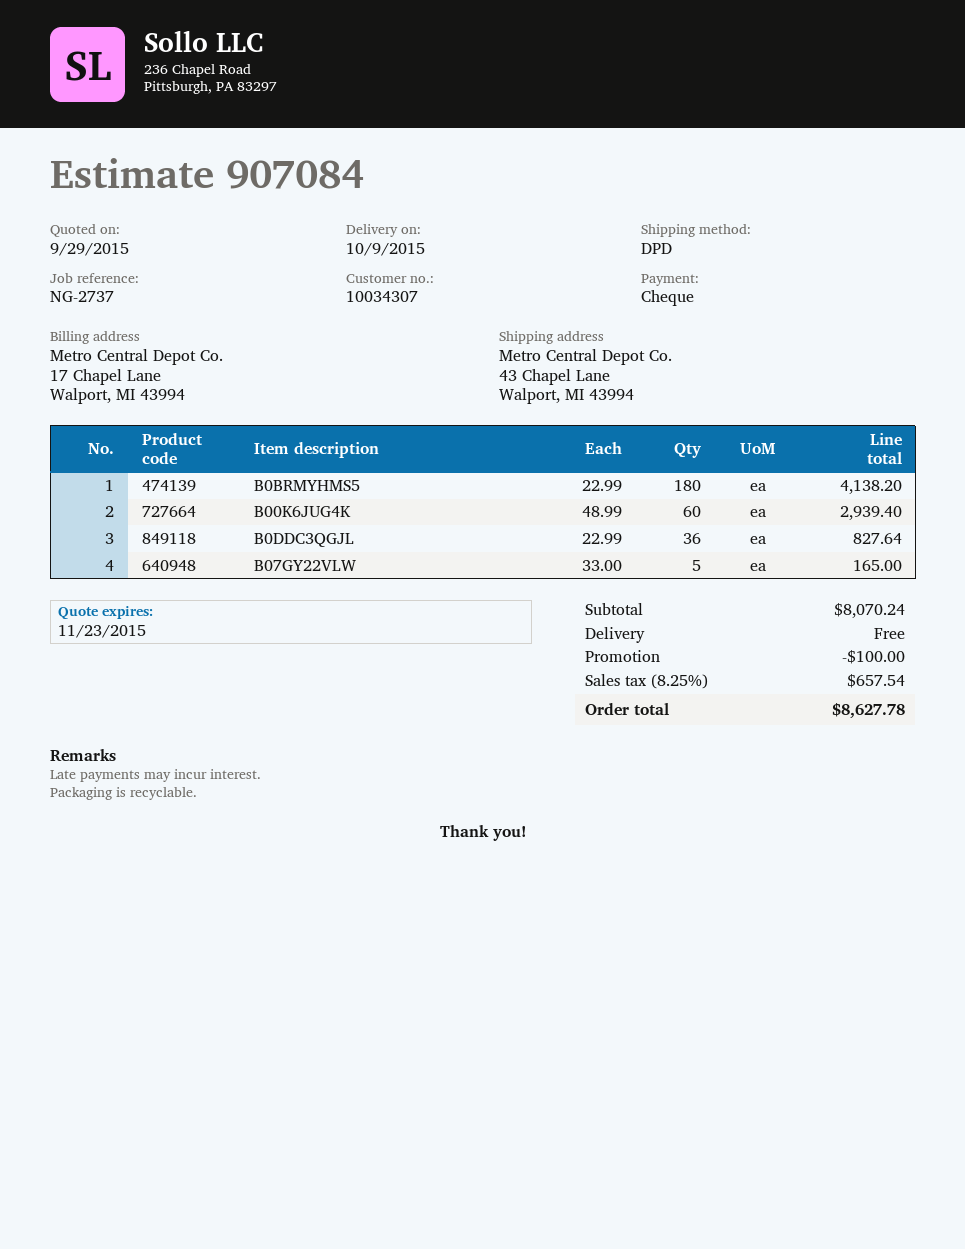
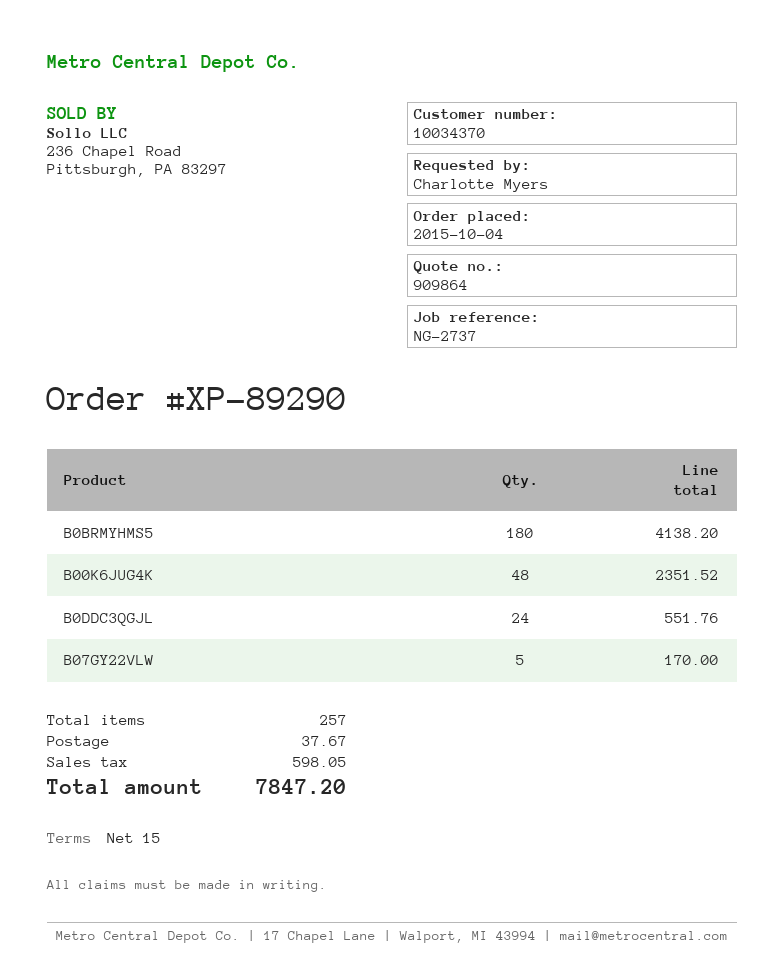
quote number: 907084 -> 909864
customer number: 10034307 -> 10034370
B00K6JUG4K: 60 for 2939.40 -> 48 for 2351.52
B0DDC3QGJL: 36 for 827.64 -> 24 for 551.76
B07GY22VLW: 5 for 165.00 -> 5 for 170.00
discount: 100.00 -> none
shipping: 0.00 -> 37.67
tax: 657.54 -> 598.05
total: 8627.78 -> 7847.20

